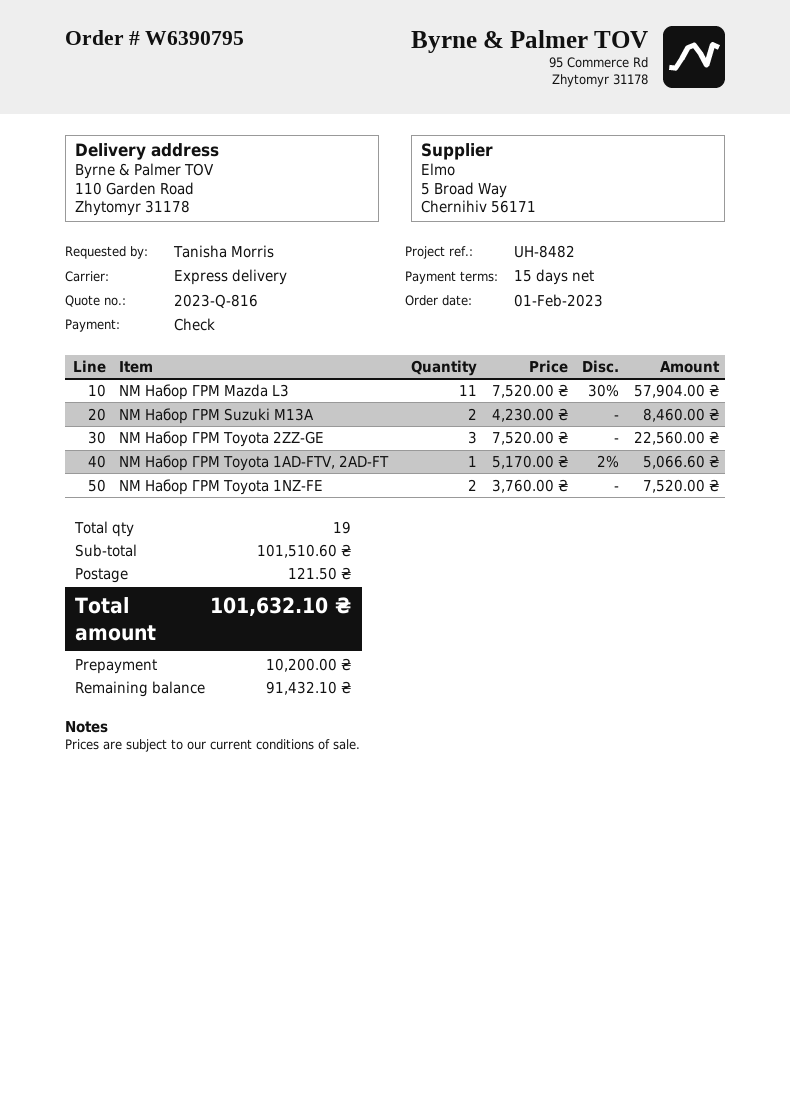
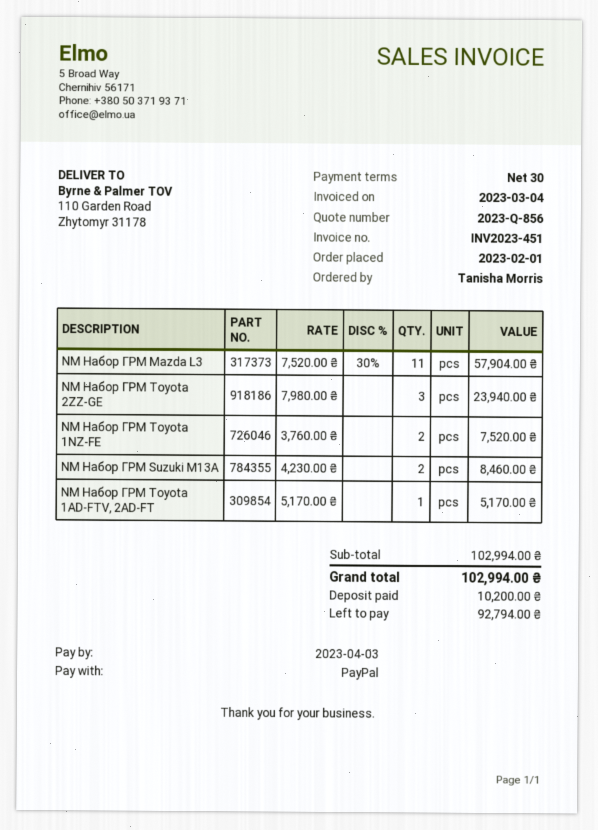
quote number: 2023-Q-816 -> 2023-Q-856
payment terms: 15 days -> 30 days
payment method: cheque -> PayPal
NM Набор ГРМ Toyota 2ZZ-GE: 3 x 7520.00 = 22560.00 -> 3 x 7980.00 = 23940.00
NM Набор ГРМ Toyota 1AD-FTV, 2AD-FT: 1 x 5170.00 - 2% = 5066.60 -> 1 x 5170.00 = 5170.00
subtotal: 101510.60 -> 102994.00
shipping: 121.50 -> none
total: 101632.10 -> 102994.00
balance: 91432.10 -> 92794.00

